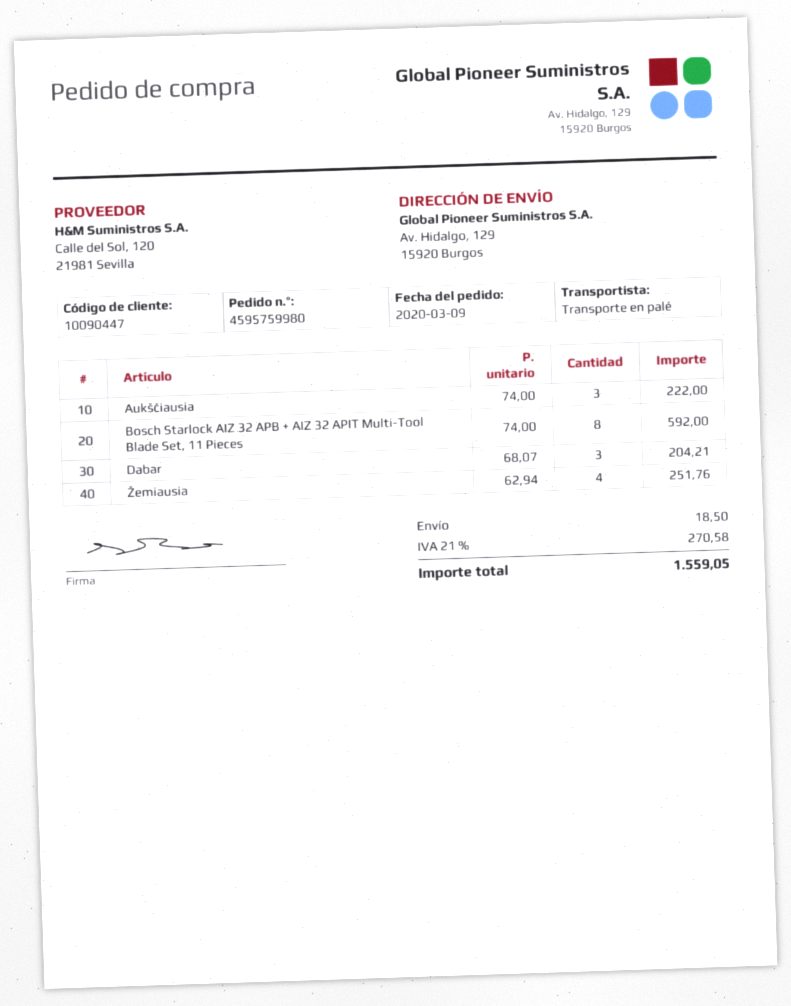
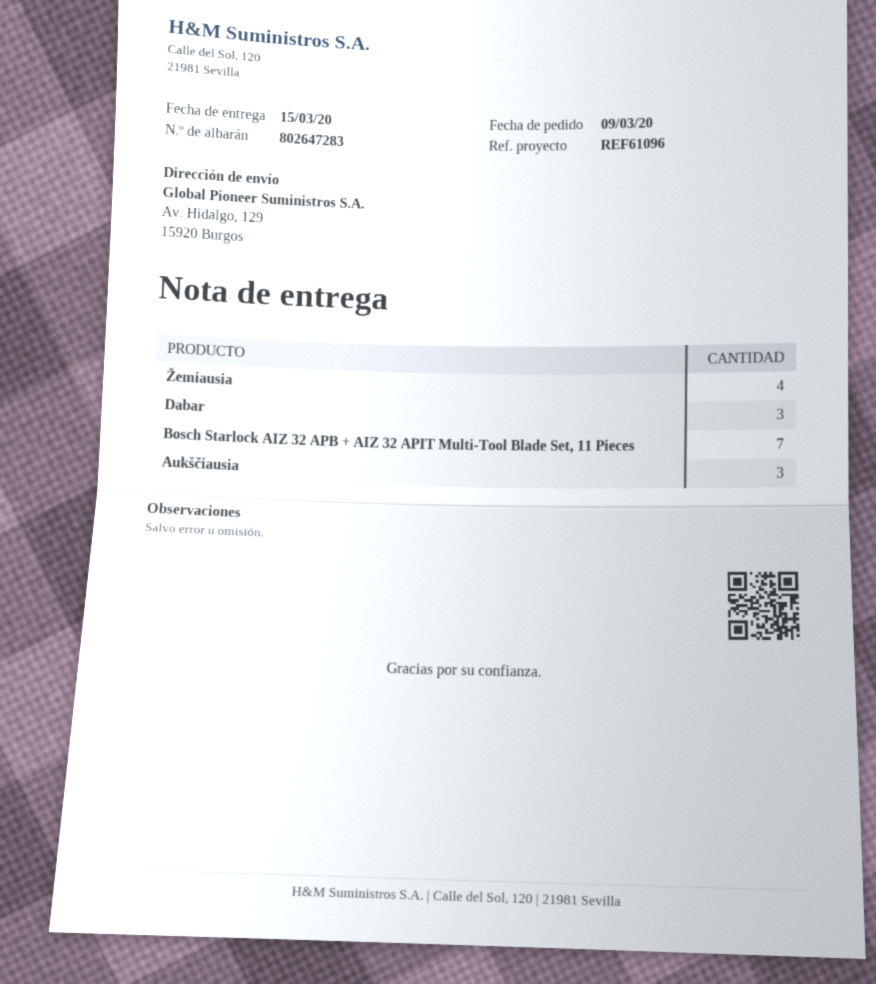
Bosch Starlock AIZ 32 APB + AIZ 32 APIT Multi-Tool Blade Set, 11 Pieces: 8 -> 7

